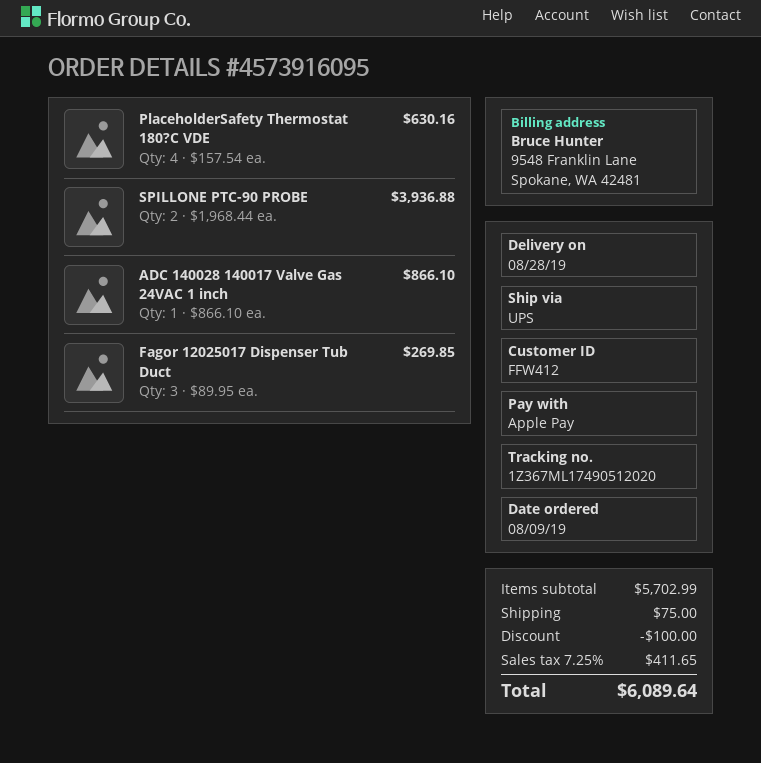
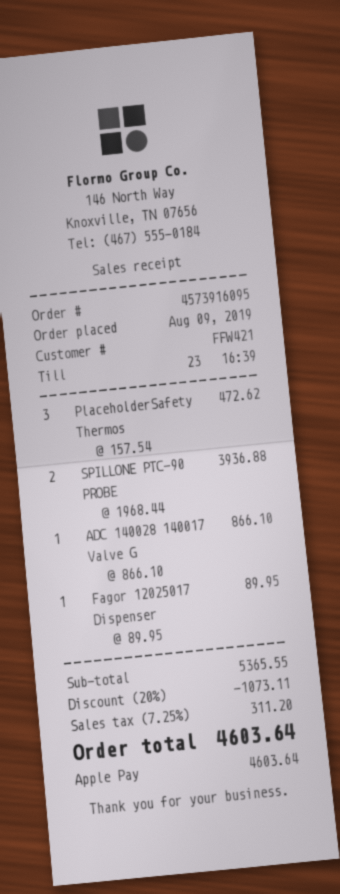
customer number: FFW412 -> FFW421
PlaceholderSafety Thermostat 180?C VDE: 4 x 157.54 = 630.16 -> 3 x 157.54 = 472.62
Fagor 12025017 Dispenser Tub Duct: 3 x 89.95 = 269.85 -> 1 x 89.95 = 89.95
subtotal: 5702.99 -> 5365.55
discount: 100.00 -> 1073.11
shipping: 75.00 -> none
tax: 7.25% = 411.65 -> 7.25% = 311.20
total: 6089.64 -> 4603.64

